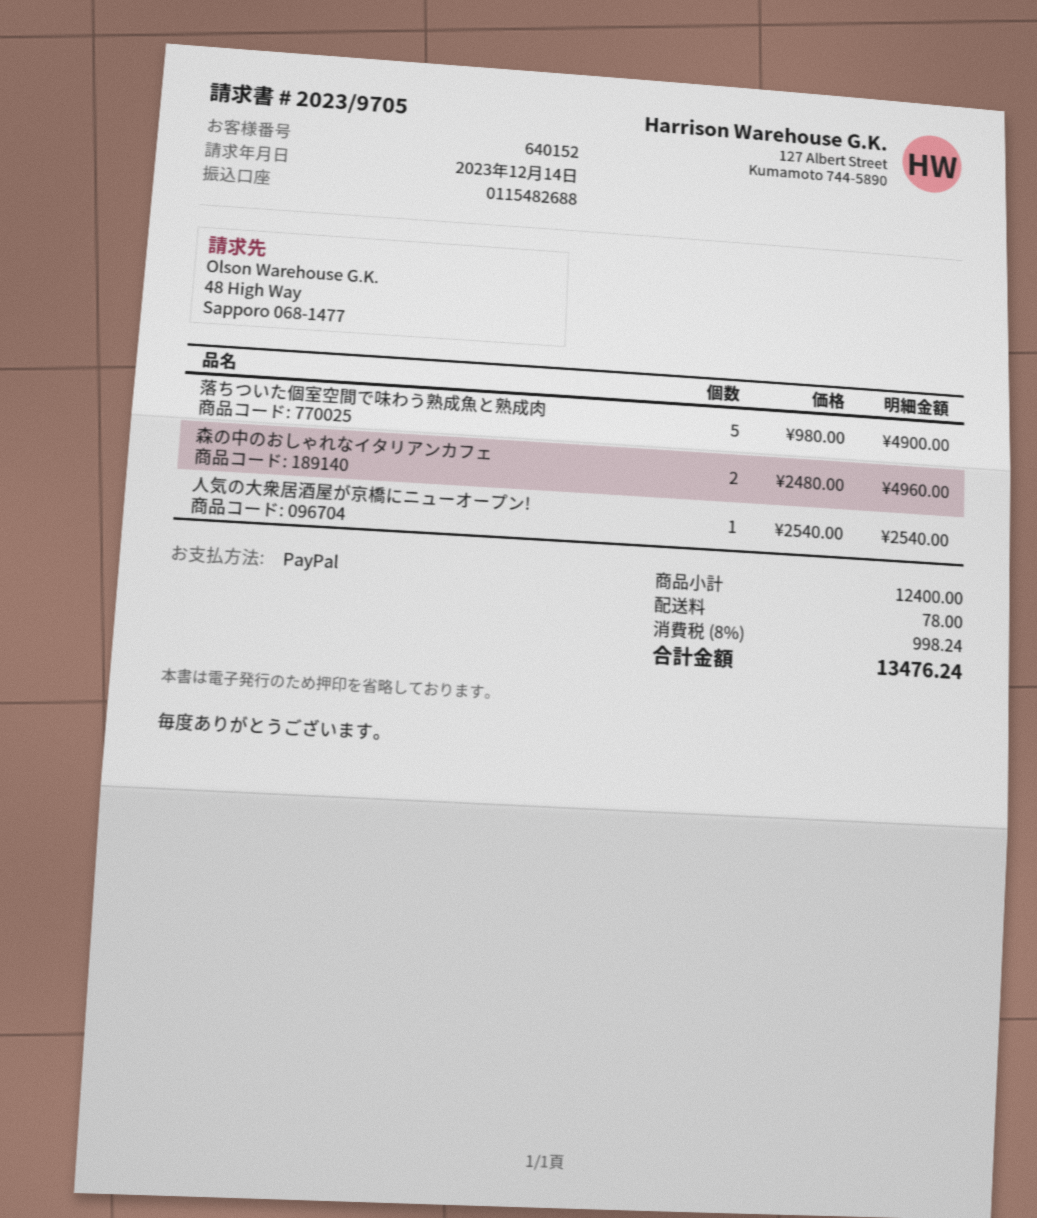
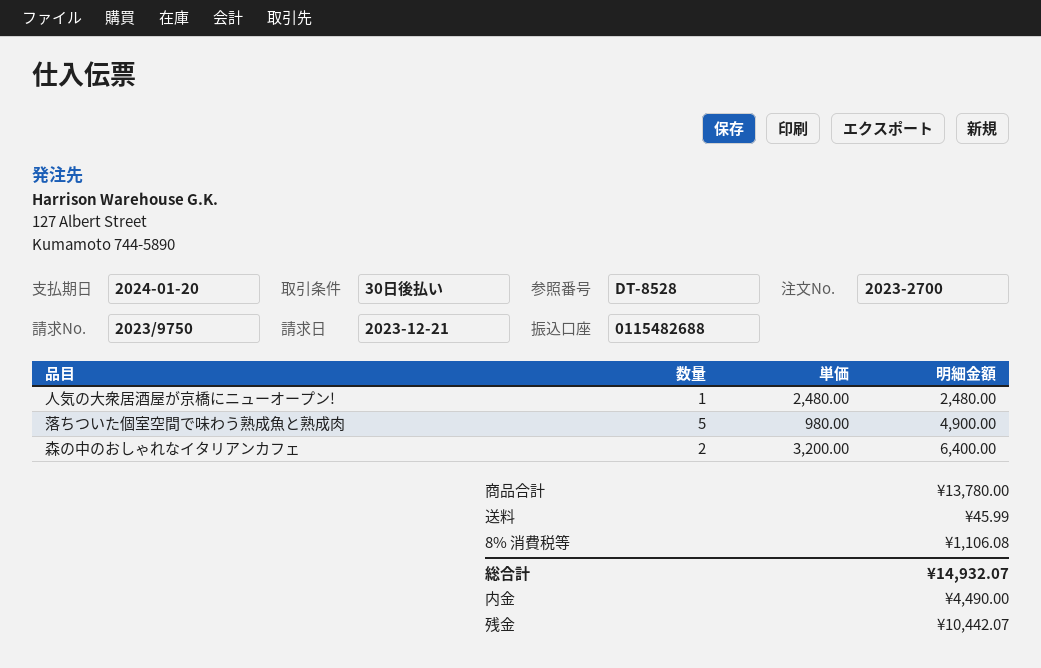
invoice number: 2023/9705 -> 2023/9750
invoice date: 2023-12-14 -> 2023-12-21
森の中のおしゃれなイタリアンカフェ: 2 x 2480.00 = 4960.00 -> 2 x 3200.00 = 6400.00
人気の大衆居酒屋が京橋にニューオープン!: 1 x 2540.00 = 2540.00 -> 1 x 2480.00 = 2480.00
subtotal: 12400.00 -> 13780.00
shipping: 78.00 -> 45.99
tax: 8% = 998.24 -> 8% = 1106.08
total: 13476.24 -> 14932.07

